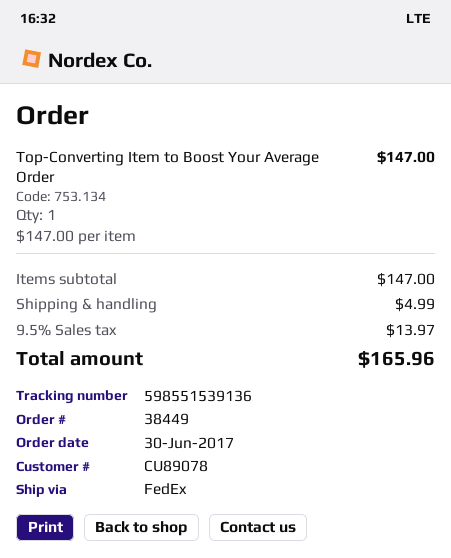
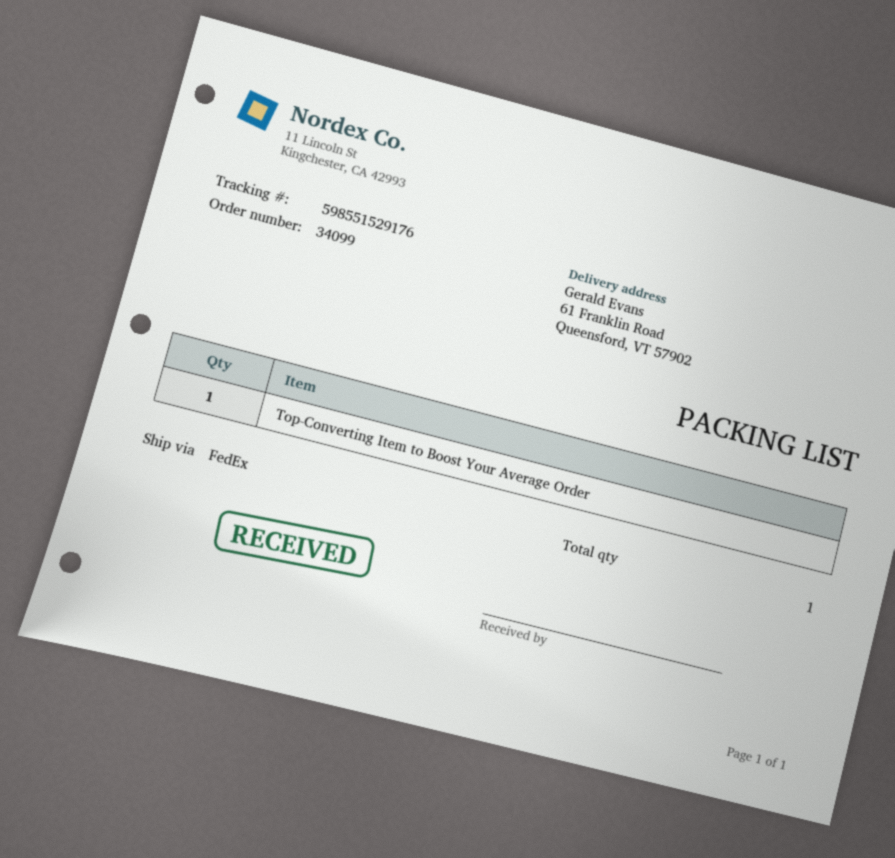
order number: 38449 -> 34099
tracking number: 598551539136 -> 598551529176

